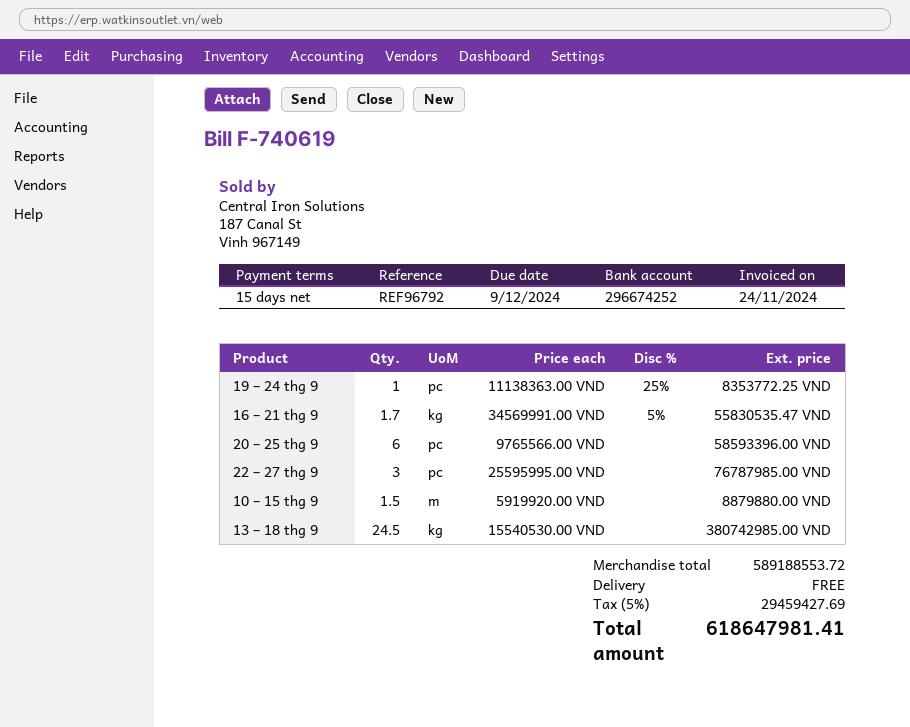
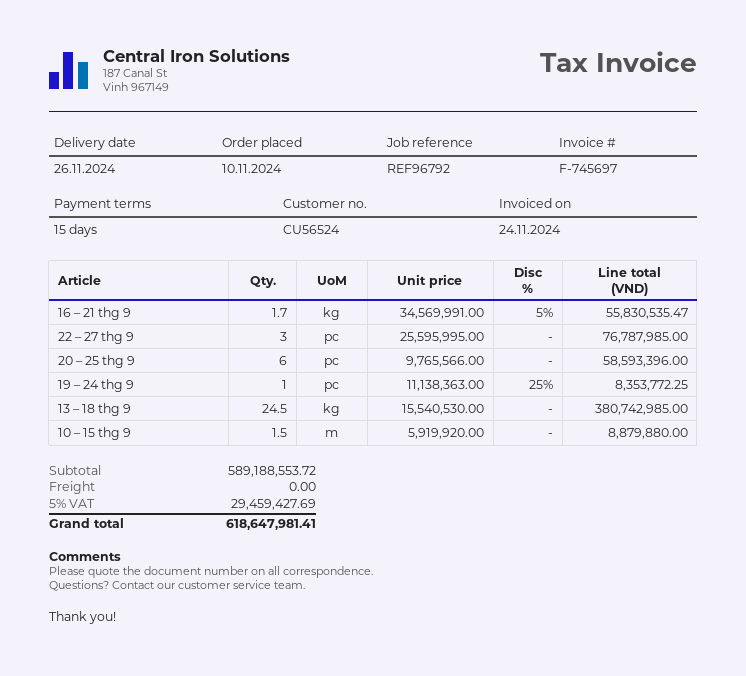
invoice number: F-740619 -> F-745697

